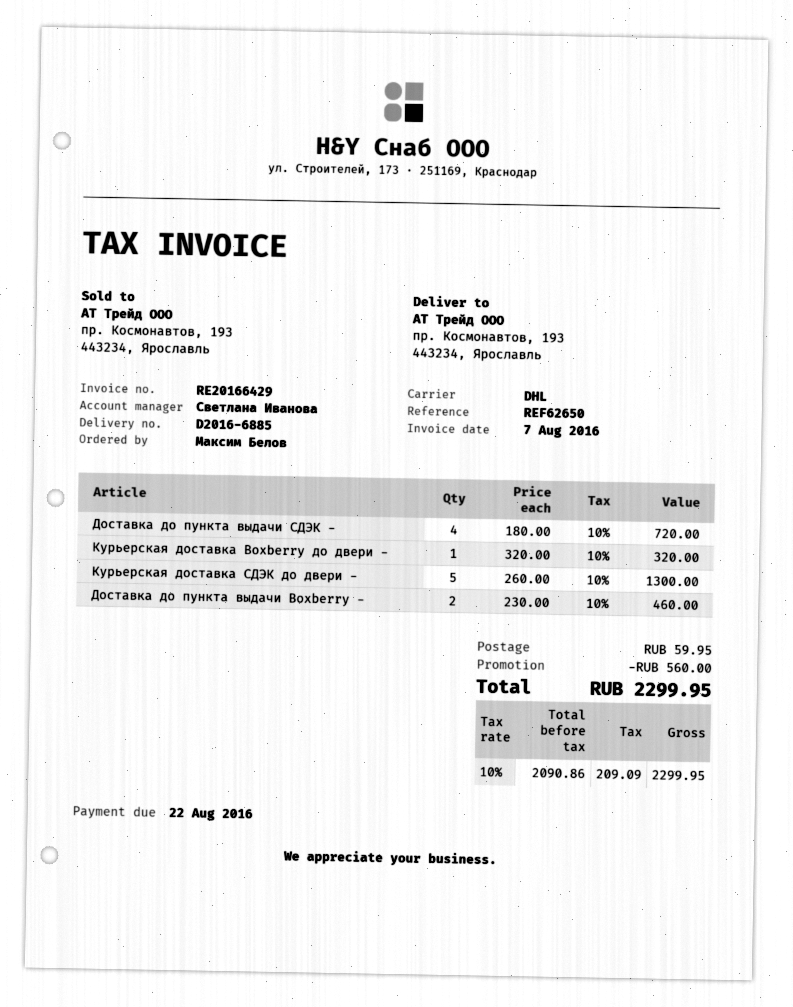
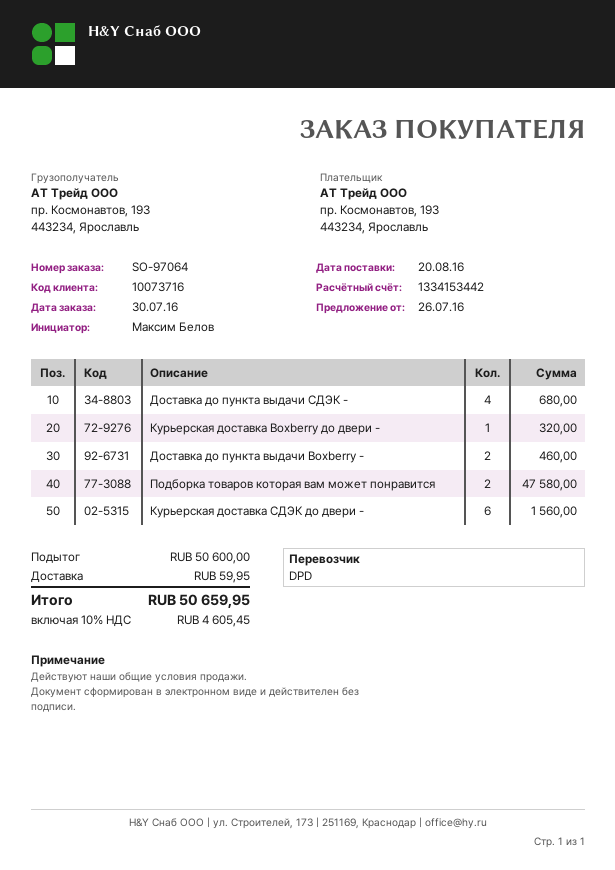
shipping method: DHL -> DPD
Доставка до пункта выдачи СДЭК -: 4 for 720.00 -> 4 for 680.00
Курьерская доставка СДЭК до двери -: 5 for 1300.00 -> 6 for 1560.00
Подборка товаров которая вам может понравится: none -> 2 for 47580.00
discount: 560.00 -> none
tax: 10% = 209.09 -> 10% = 4605.45
total: 2299.95 -> 50659.95

